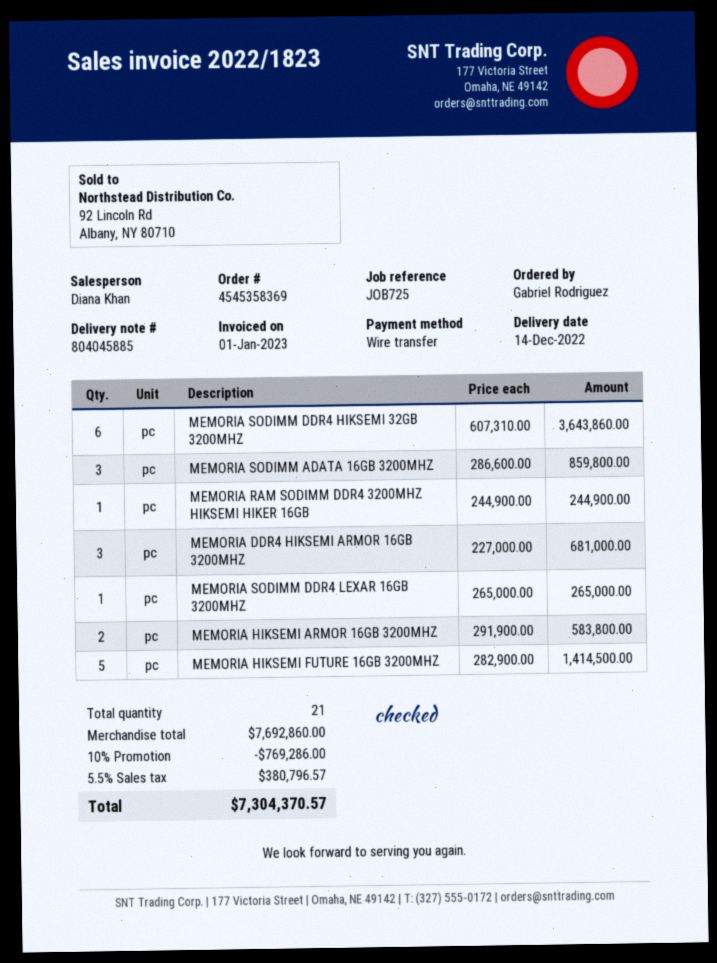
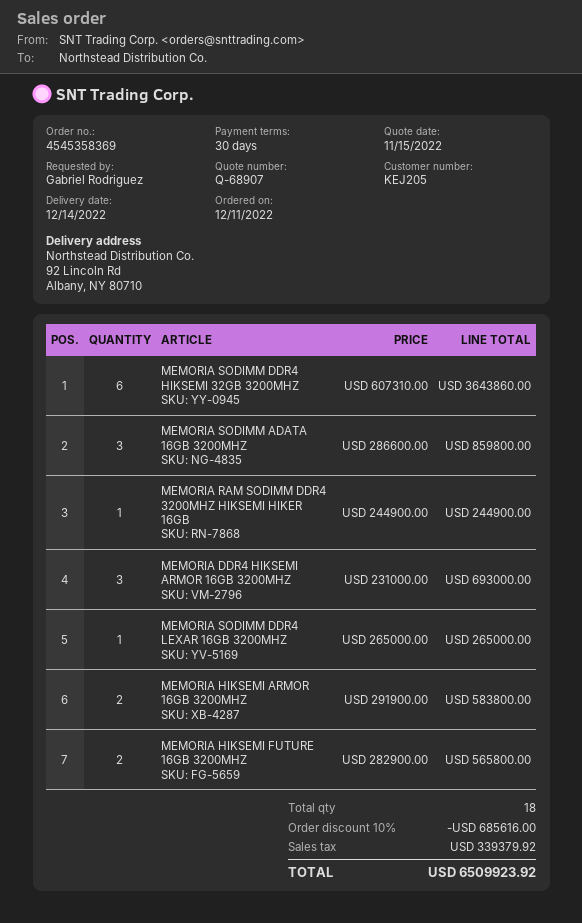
MEMORIA DDR4 HIKSEMI ARMOR 16GB 3200MHZ: 3 x 227000.00 = 681000.00 -> 3 x 231000.00 = 693000.00
MEMORIA HIKSEMI FUTURE 16GB 3200MHZ: 5 x 282900.00 = 1414500.00 -> 2 x 282900.00 = 565800.00
total quantity: 21 -> 18
discount: 10% = 769286.00 -> 10% = 685616.00
tax: 380796.57 -> 339379.92
total: 7304370.57 -> 6509923.92

